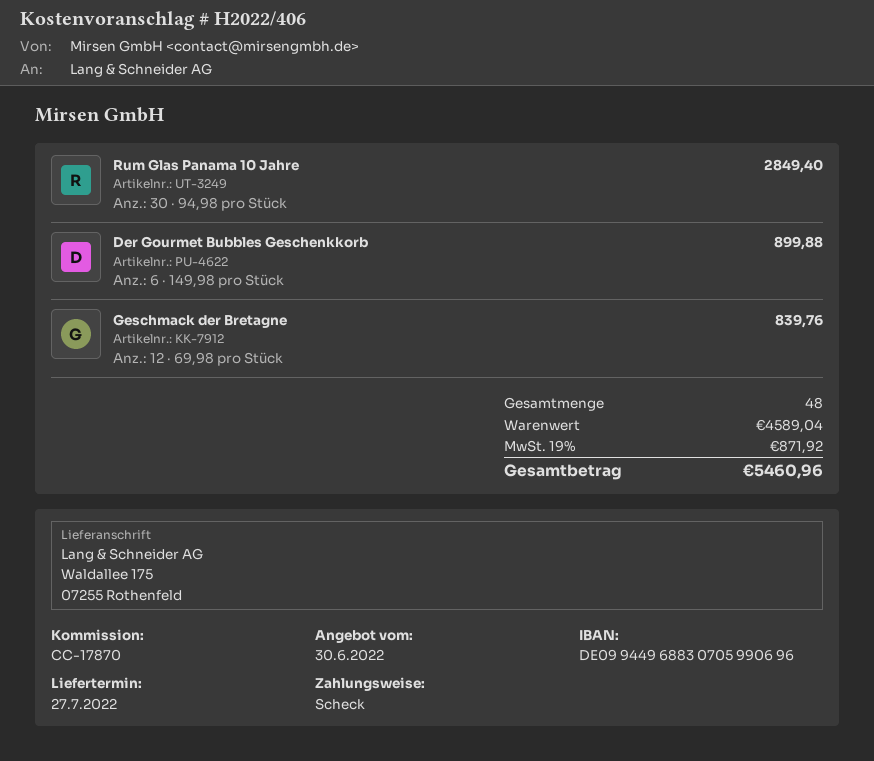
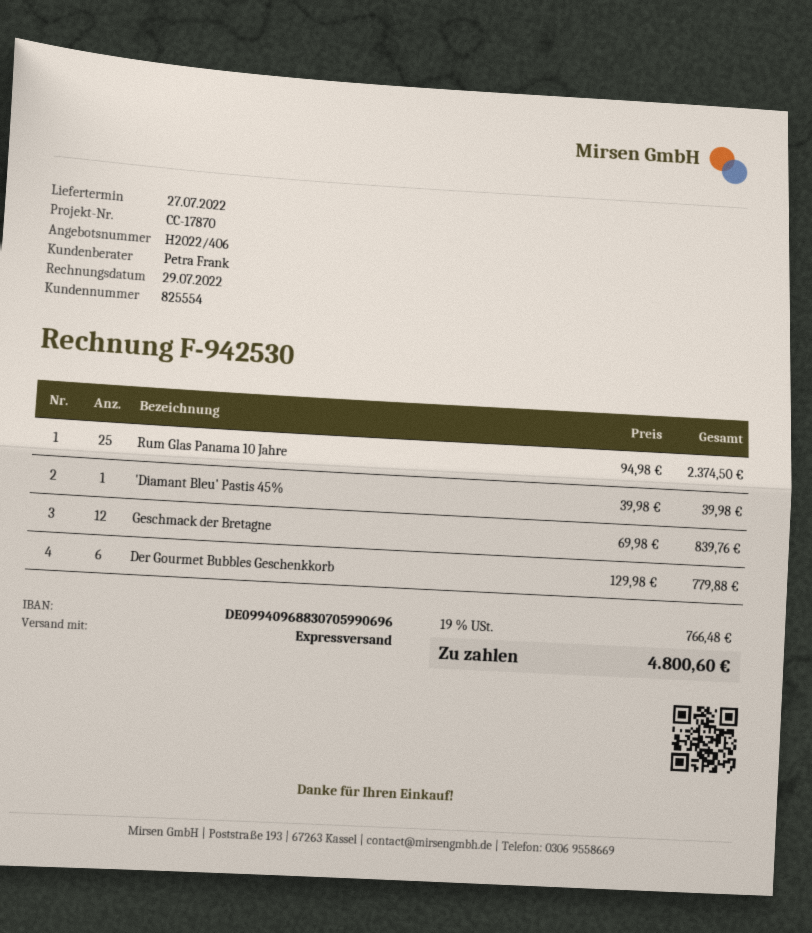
bank account: DE09944968830705990696 -> DE09940968830705990696
Rum Glas Panama 10 Jahre: 30 x 94.98 = 2849.40 -> 25 x 94.98 = 2374.50
Der Gourmet Bubbles Geschenkkorb: 6 x 149.98 = 899.88 -> 6 x 129.98 = 779.88
'Diamant Bleu' Pastis 45%: none -> 1 x 39.98 = 39.98
tax: 19% = 871.92 -> 19% = 766.48
total: 5460.96 -> 4800.60

